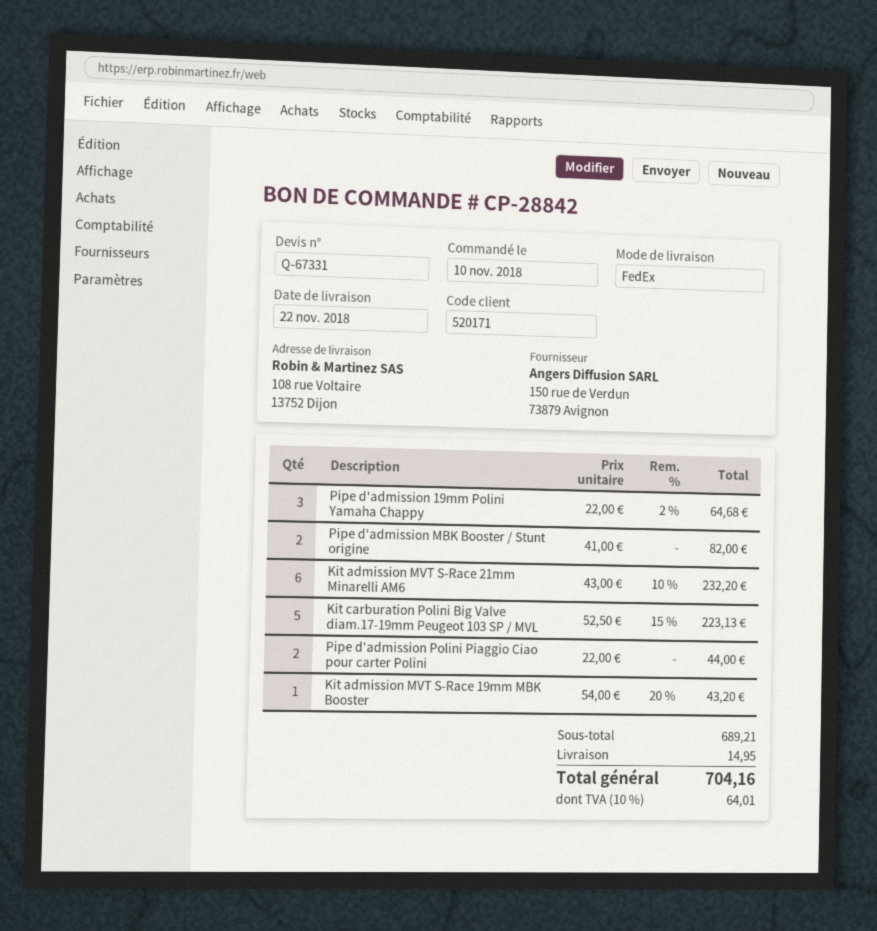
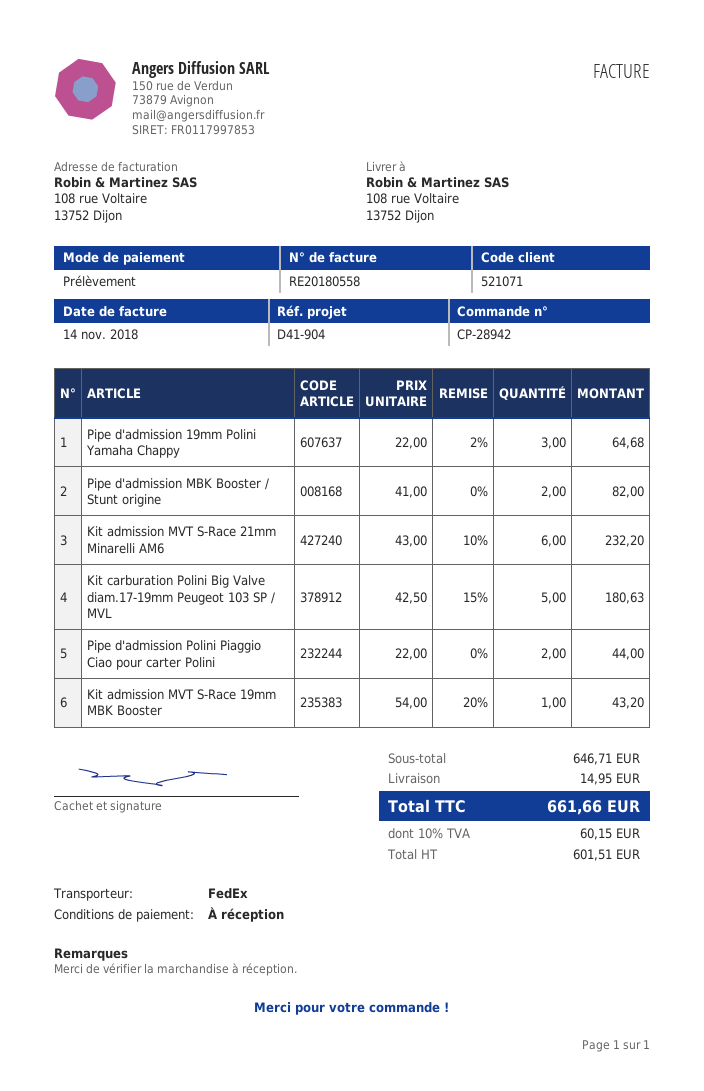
order number: CP-28842 -> CP-28942
customer number: 520171 -> 521071
Kit carburation Polini Big Valve diam.17-19mm Peugeot 103 SP / MVL: 5 x 52.50 - 15% = 223.13 -> 5 x 42.50 - 15% = 180.63
subtotal: 689.21 -> 646.71
tax: 10% = 64.01 -> 10% = 60.15
total: 704.16 -> 661.66

